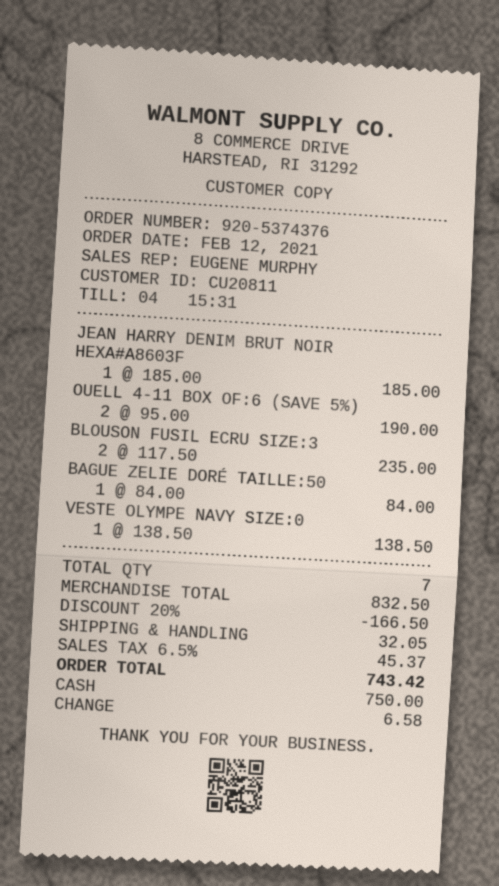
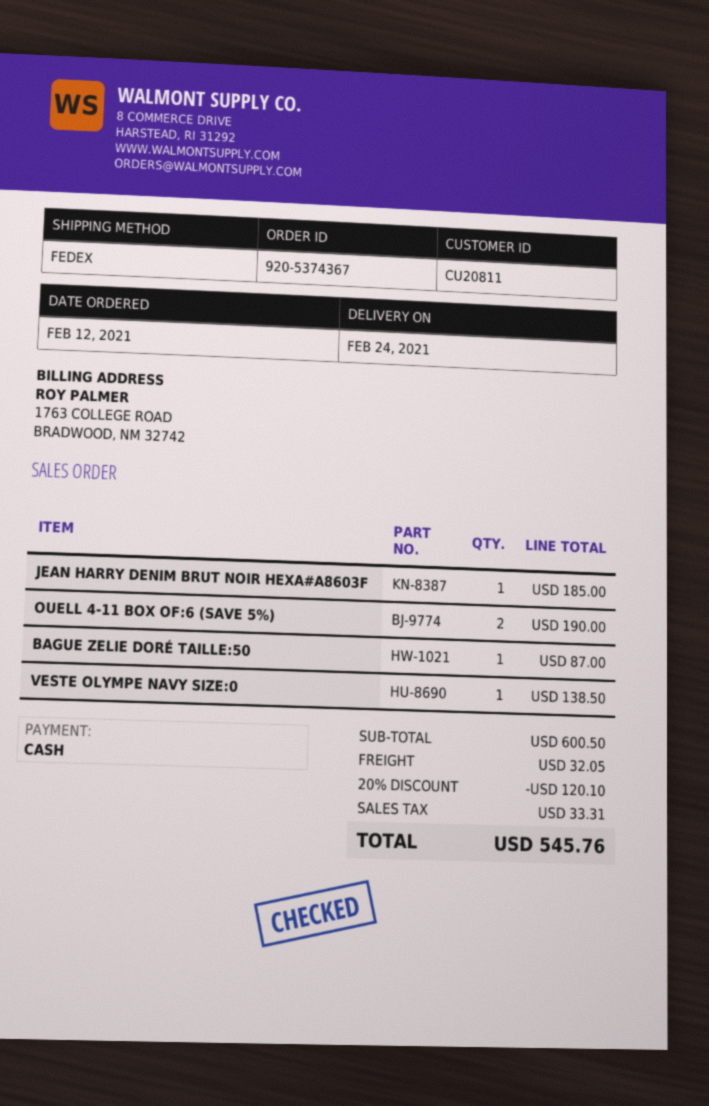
order number: 920-5374376 -> 920-5374367
BLOUSON FUSIL ECRU SIZE:3: 2 for 235.00 -> none
BAGUE ZELIE DORÉ TAILLE:50: 1 for 84.00 -> 1 for 87.00
subtotal: 832.50 -> 600.50
discount: 20% = 166.50 -> 20% = 120.10
tax: 45.37 -> 33.31
total: 743.42 -> 545.76

